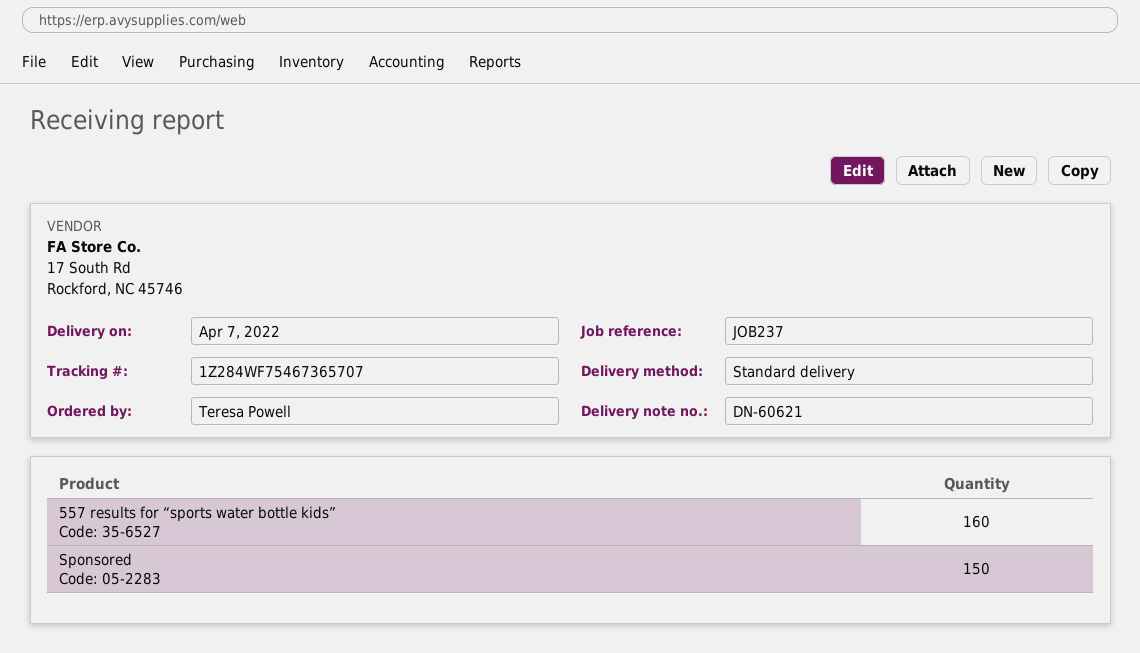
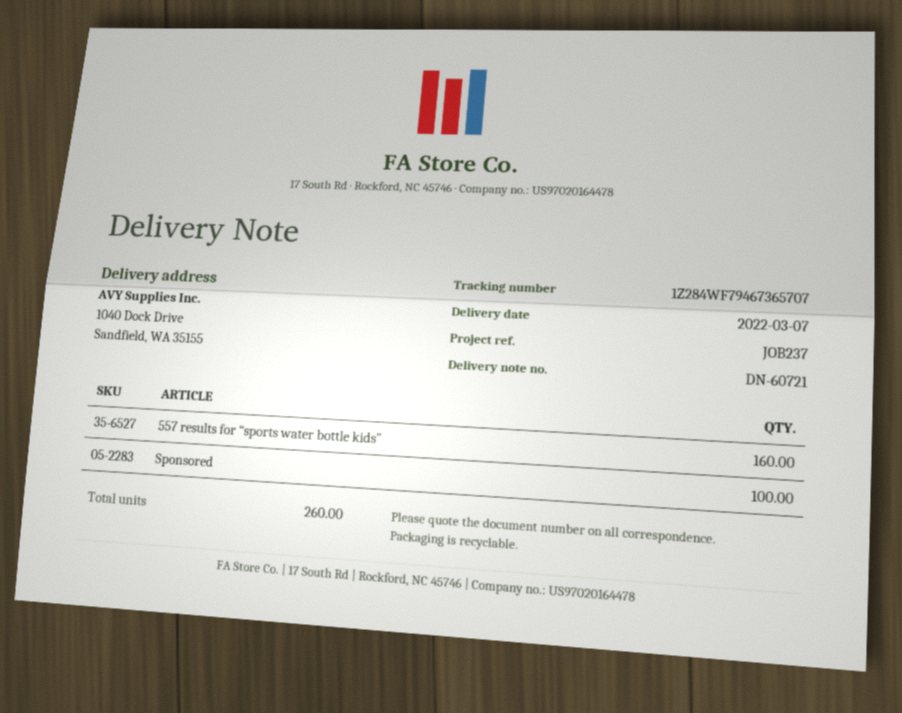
delivery note number: DN-60621 -> DN-60721
delivery date: 2022-04-07 -> 2022-03-07
tracking number: 1Z284WF75467365707 -> 1Z284WF79467365707
Sponsored: 150 -> 100

